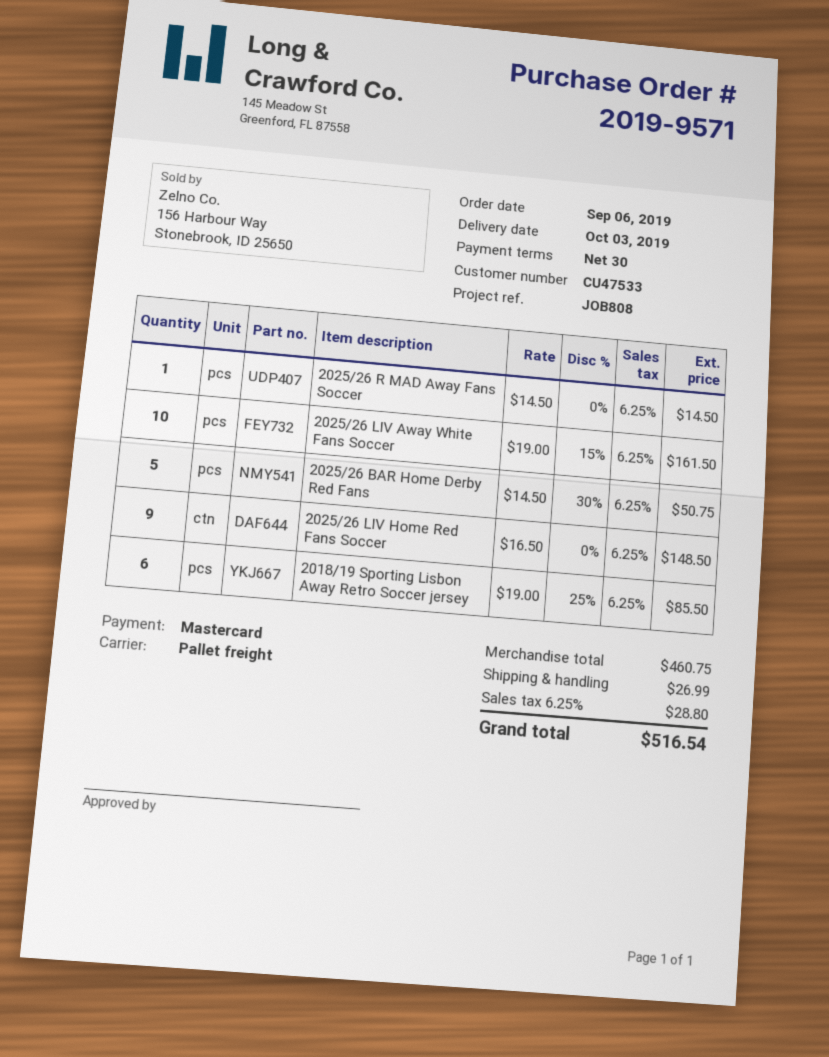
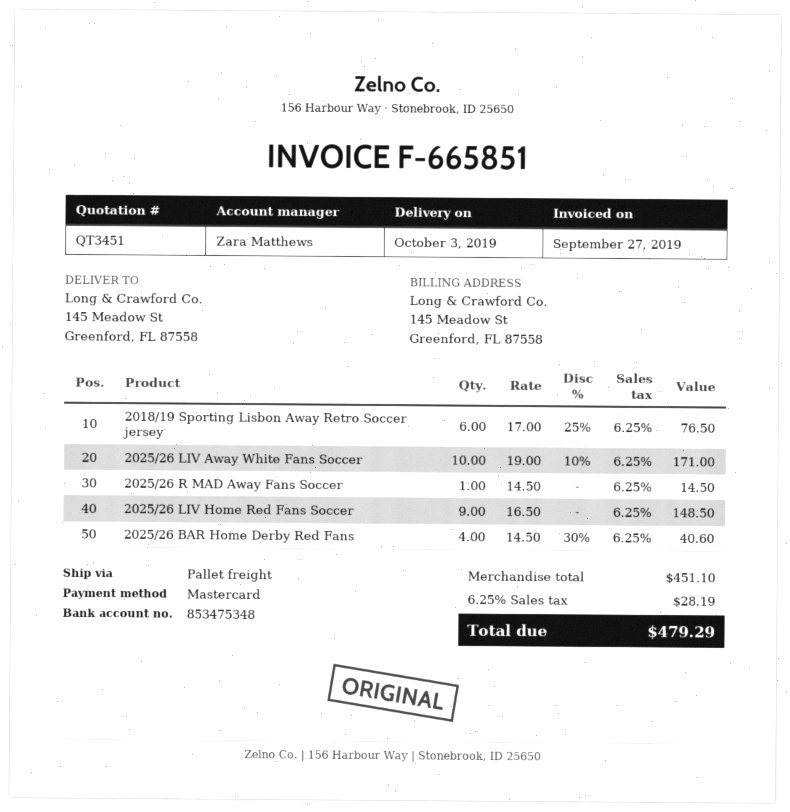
2025/26 LIV Away White Fans Soccer: 10 x 19.00 - 15% = 161.50 -> 10 x 19.00 - 10% = 171.00
2025/26 BAR Home Derby Red Fans: 5 x 14.50 - 30% = 50.75 -> 4 x 14.50 - 30% = 40.60
2018/19 Sporting Lisbon Away Retro Soccer jersey: 6 x 19.00 - 25% = 85.50 -> 6 x 17.00 - 25% = 76.50
subtotal: 460.75 -> 451.10
shipping: 26.99 -> none
tax: 6.25% = 28.80 -> 6.25% = 28.19
total: 516.54 -> 479.29

